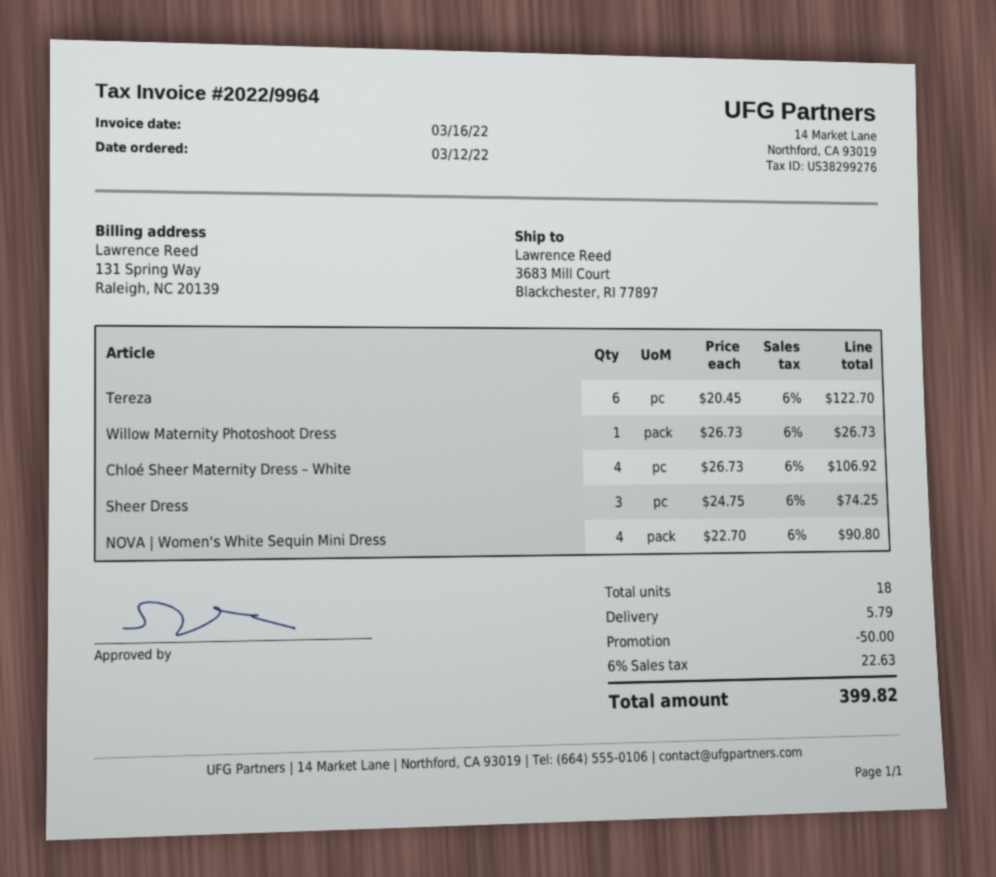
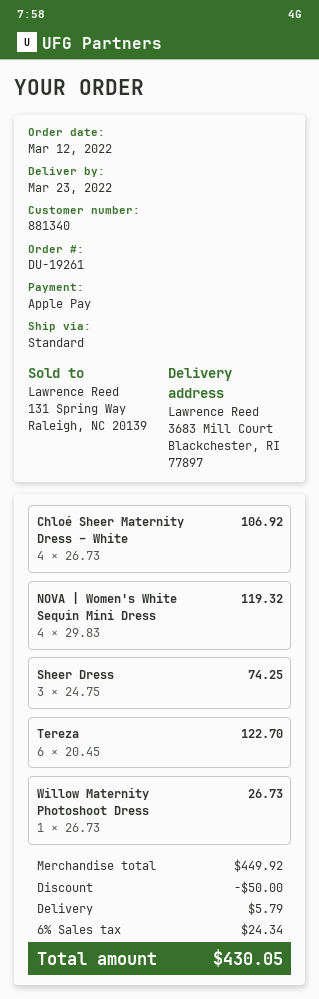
NOVA | Women's White Sequin Mini Dress: 4 x 22.70 = 90.80 -> 4 x 29.83 = 119.32
tax: 6% = 22.63 -> 6% = 24.34
total: 399.82 -> 430.05

